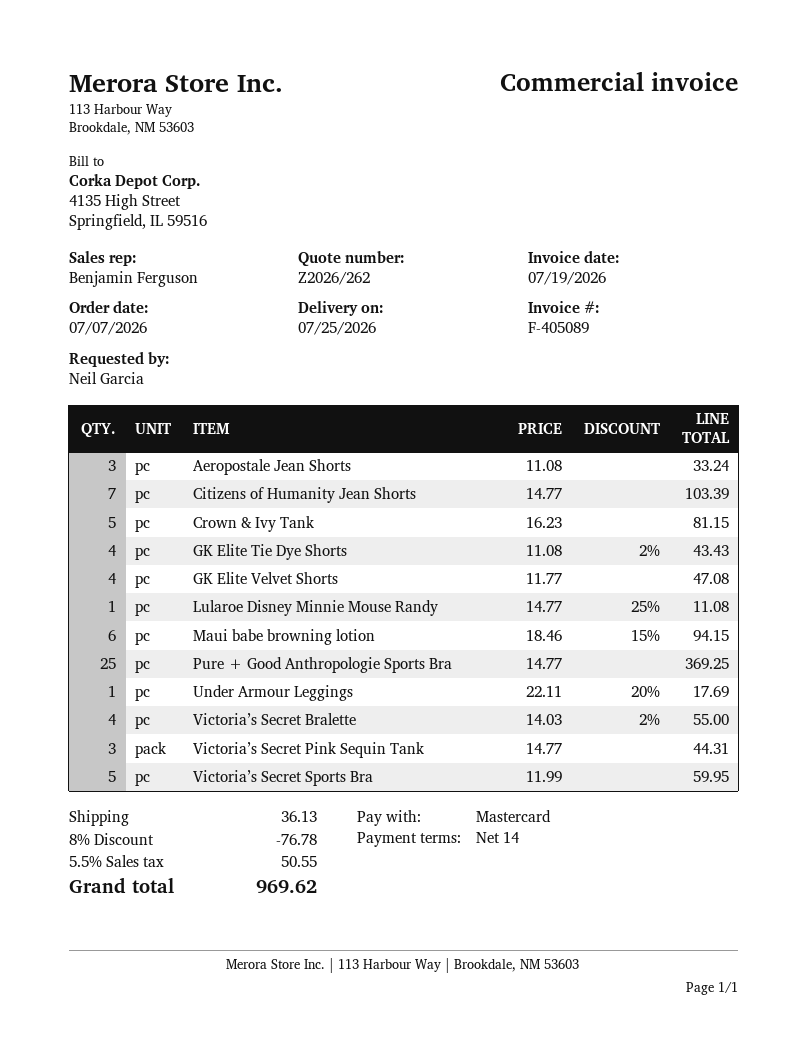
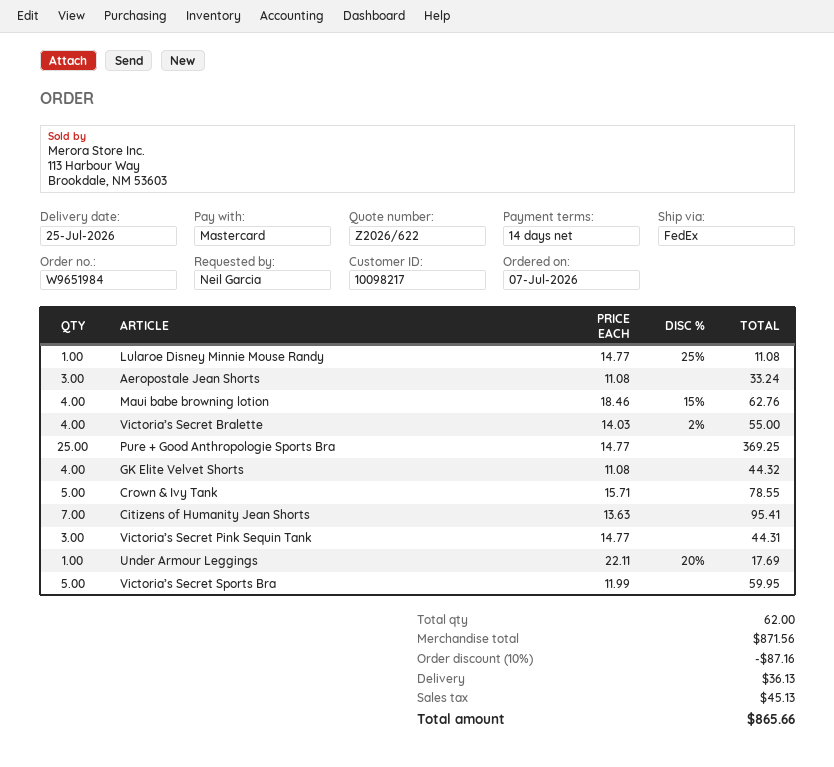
quote number: Z2026/262 -> Z2026/622
Citizens of Humanity Jean Shorts: 7 x 14.77 = 103.39 -> 7 x 13.63 = 95.41
Crown & Ivy Tank: 5 x 16.23 = 81.15 -> 5 x 15.71 = 78.55
GK Elite Tie Dye Shorts: 4 x 11.08 - 2% = 43.43 -> none
GK Elite Velvet Shorts: 4 x 11.77 = 47.08 -> 4 x 11.08 = 44.32
Maui babe browning lotion: 6 x 18.46 - 15% = 94.15 -> 4 x 18.46 - 15% = 62.76
discount: 8% = 76.78 -> 10% = 87.16
tax: 50.55 -> 45.13
total: 969.62 -> 865.66

